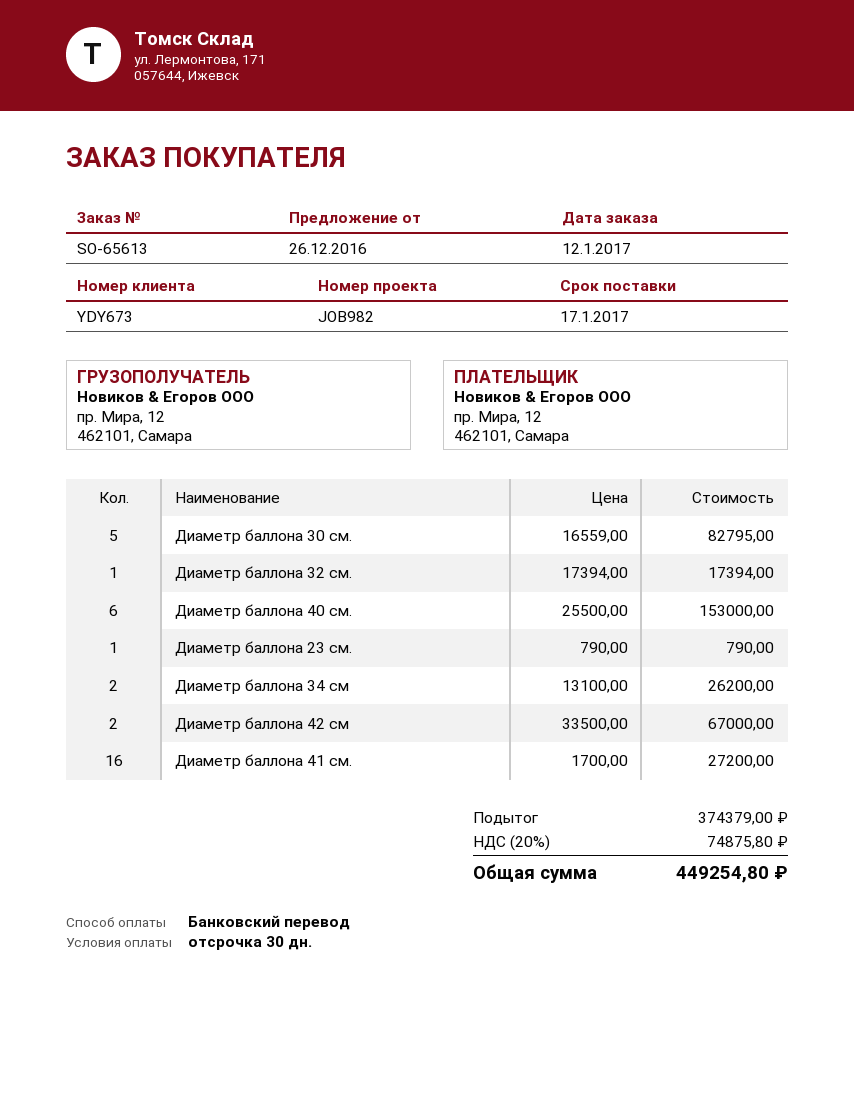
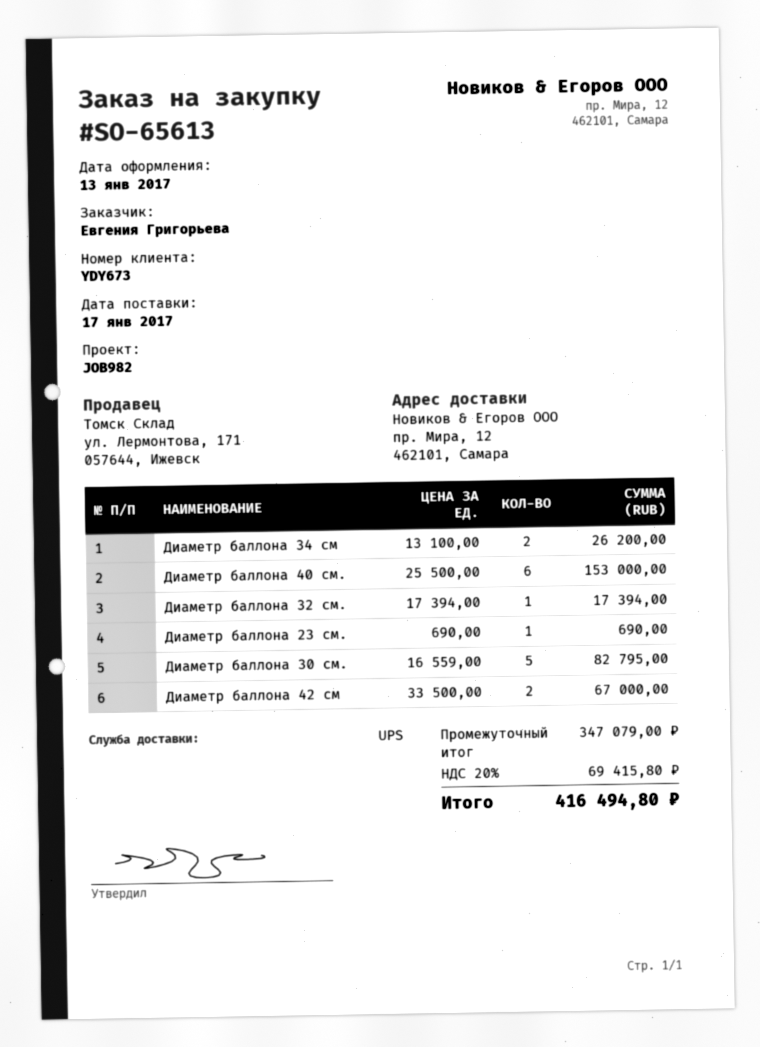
order date: 2017-01-12 -> 2017-01-13
Диаметр баллона 23 см.: 1 x 790.00 = 790.00 -> 1 x 690.00 = 690.00
Диаметр баллона 41 см.: 16 x 1700.00 = 27200.00 -> none
subtotal: 374379.00 -> 347079.00
tax: 20% = 74875.80 -> 20% = 69415.80
total: 449254.80 -> 416494.80

